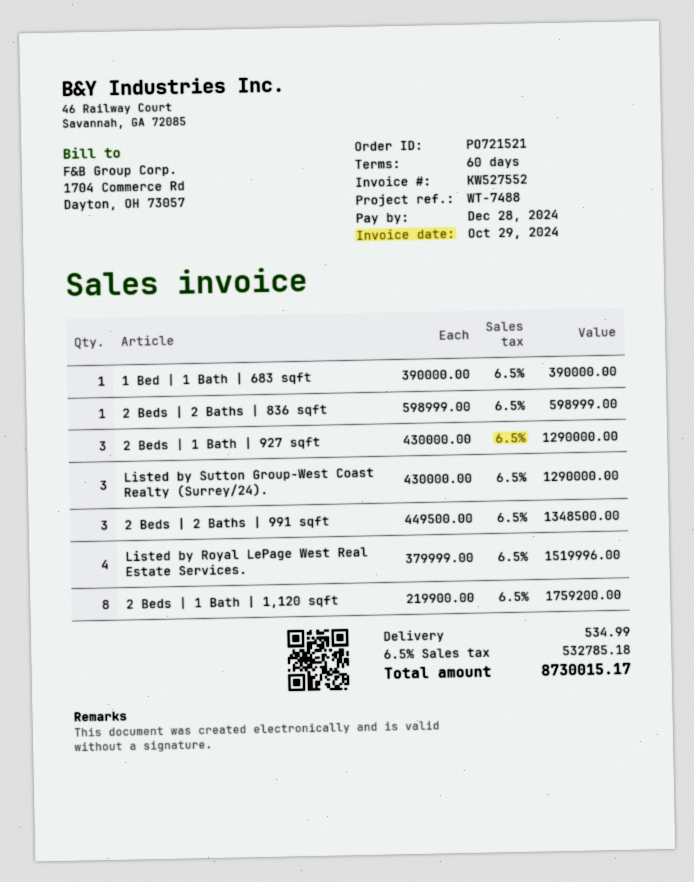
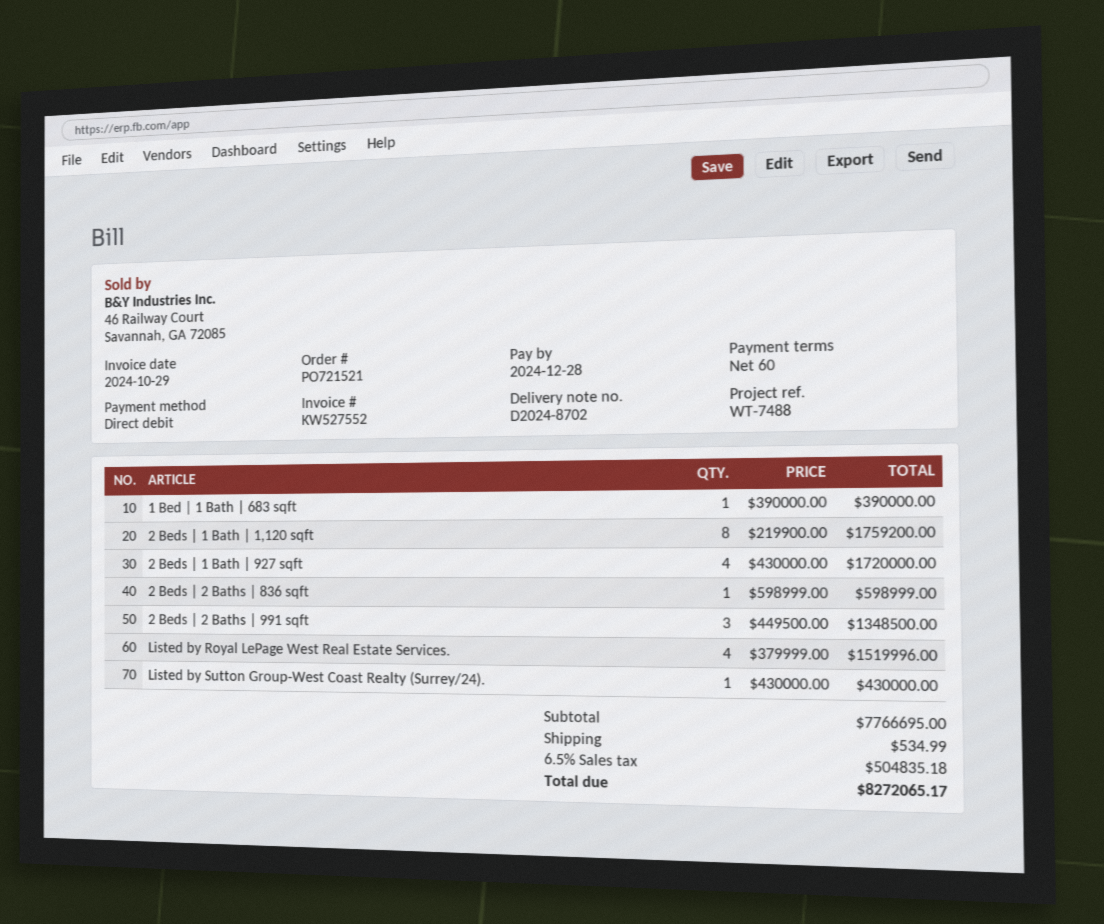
2 Beds | 1 Bath | 927 sqft: 3 x 430000.00 = 1290000.00 -> 4 x 430000.00 = 1720000.00
Listed by Sutton Group-West Coast Realty (Surrey/24).: 3 x 430000.00 = 1290000.00 -> 1 x 430000.00 = 430000.00
tax: 6.5% = 532785.18 -> 6.5% = 504835.18
total: 8730015.17 -> 8272065.17

